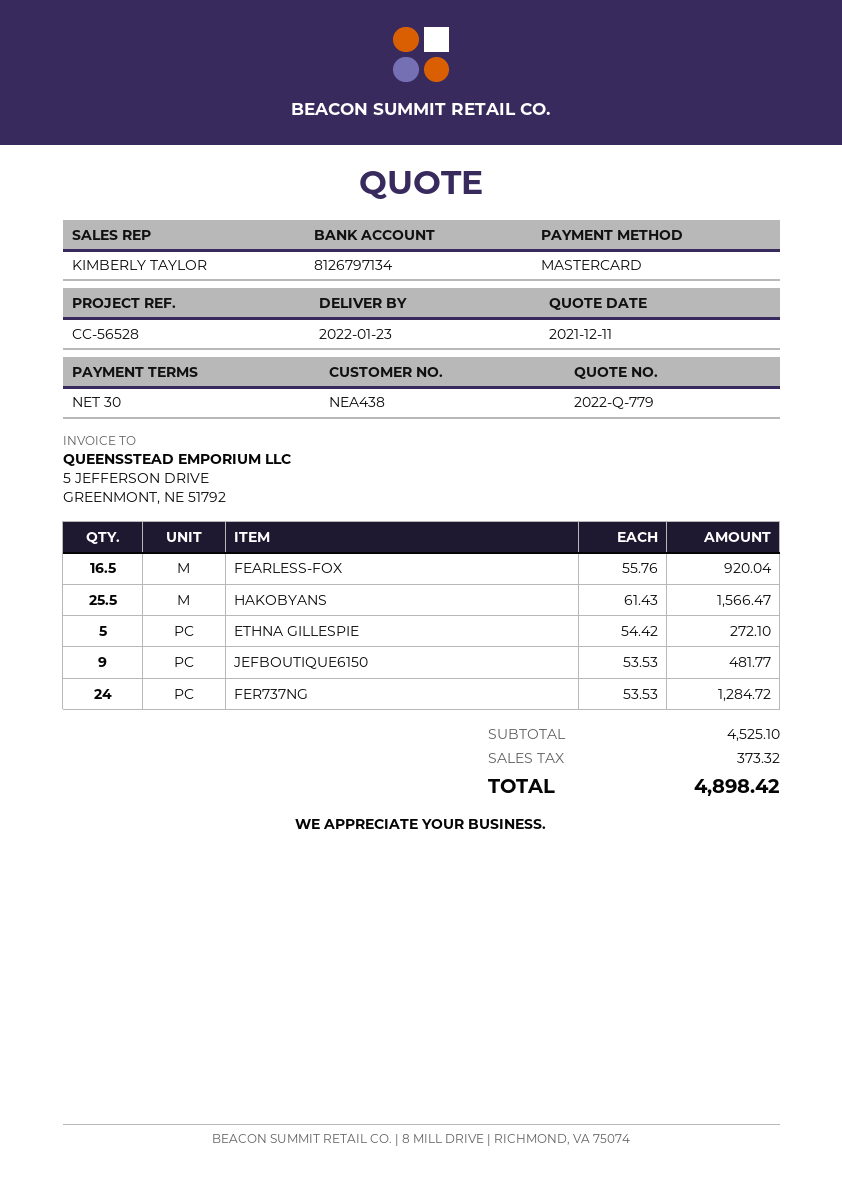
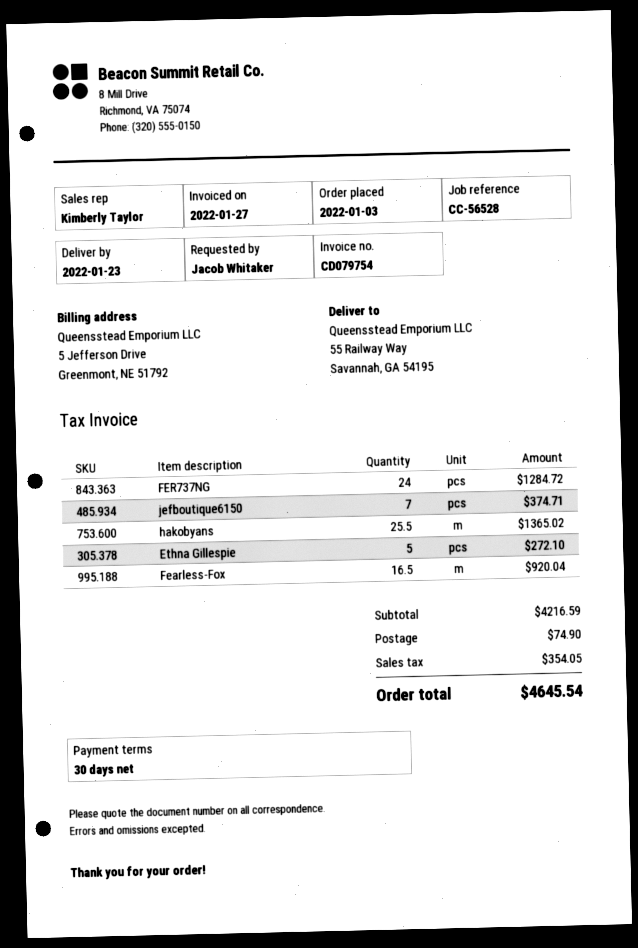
HAKOBYANS: 25.5 for 1566.47 -> 25.5 for 1365.02
JEFBOUTIQUE6150: 9 for 481.77 -> 7 for 374.71
subtotal: 4525.10 -> 4216.59
shipping: none -> 74.90
tax: 373.32 -> 354.05
total: 4898.42 -> 4645.54

